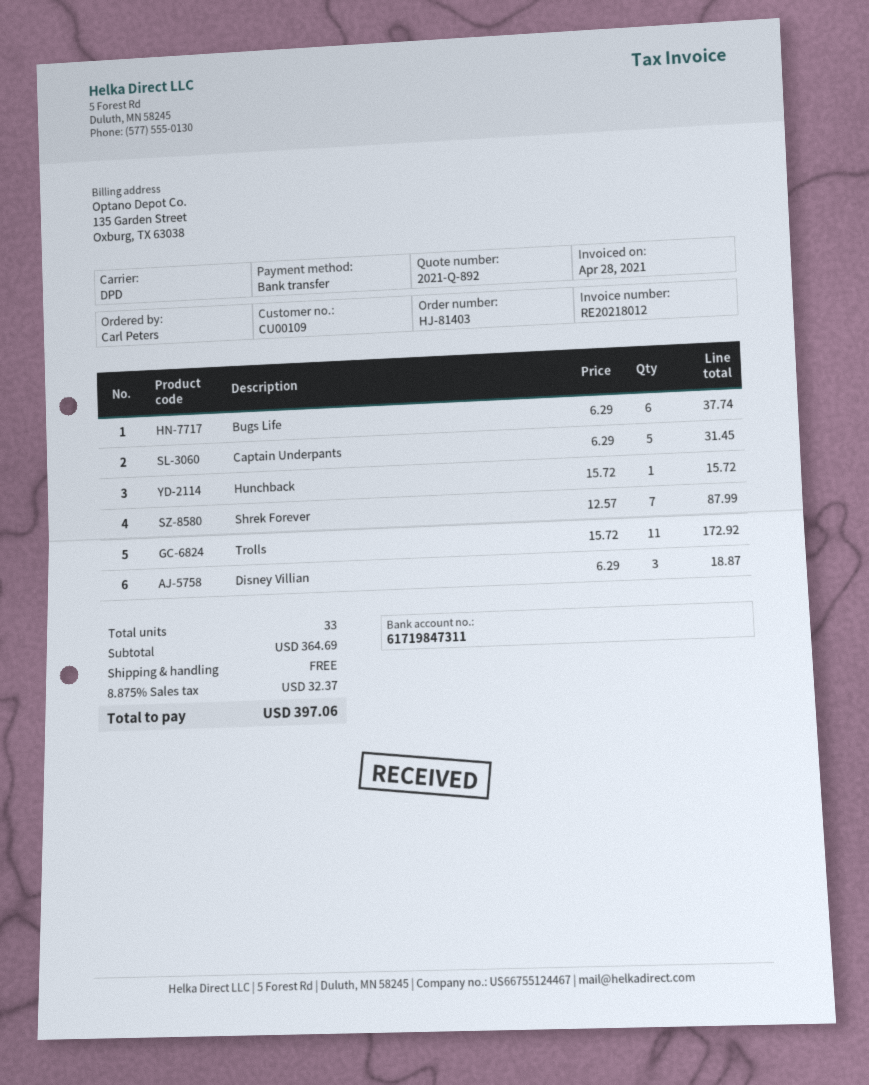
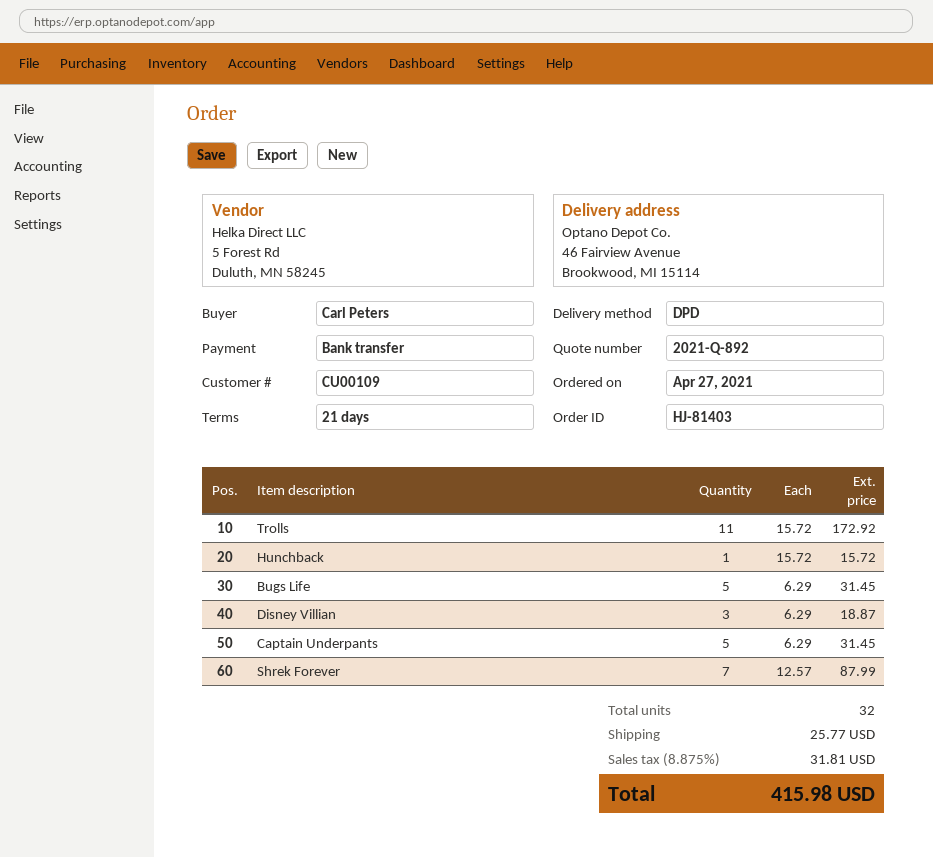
Bugs Life: 6 x 6.29 = 37.74 -> 5 x 6.29 = 31.45
total quantity: 33 -> 32
shipping: 0.00 -> 25.77
tax: 8.875% = 32.37 -> 8.875% = 31.81
total: 397.06 -> 415.98

